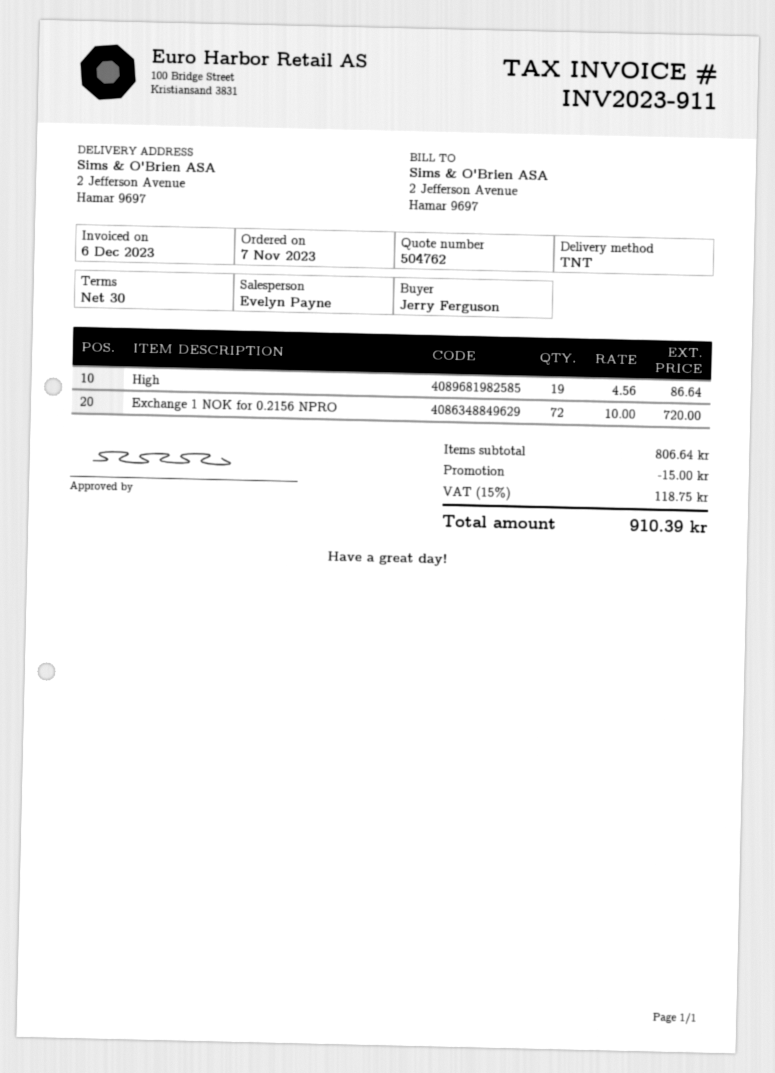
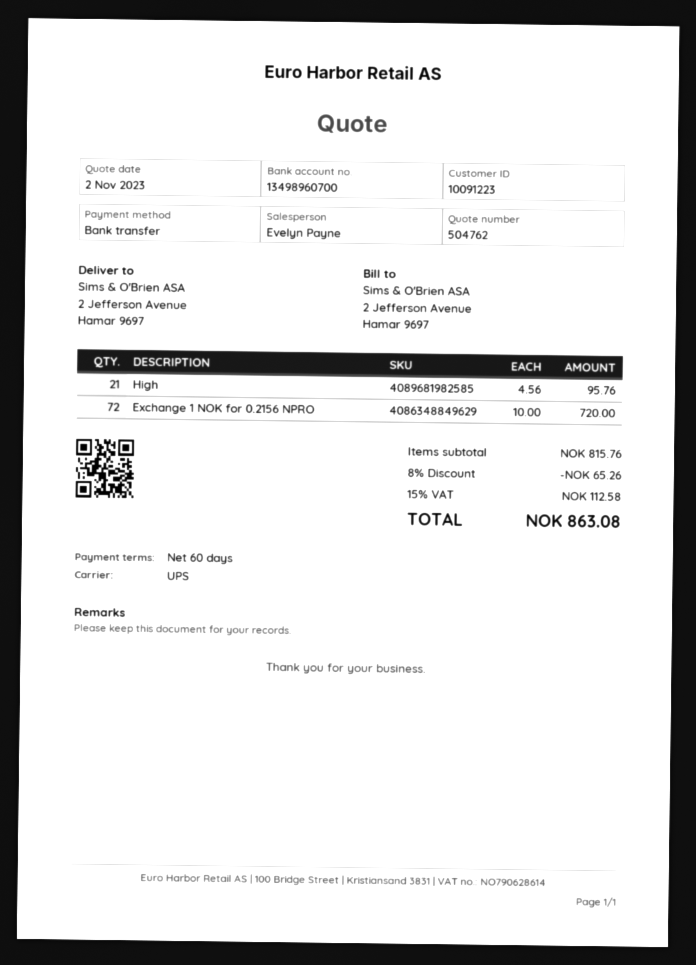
payment terms: 30 days -> 60 days
shipping method: TNT -> UPS
High: 19 x 4.56 = 86.64 -> 21 x 4.56 = 95.76
subtotal: 806.64 -> 815.76
discount: 15.00 -> 65.26
tax: 15% = 118.75 -> 15% = 112.58
total: 910.39 -> 863.08

